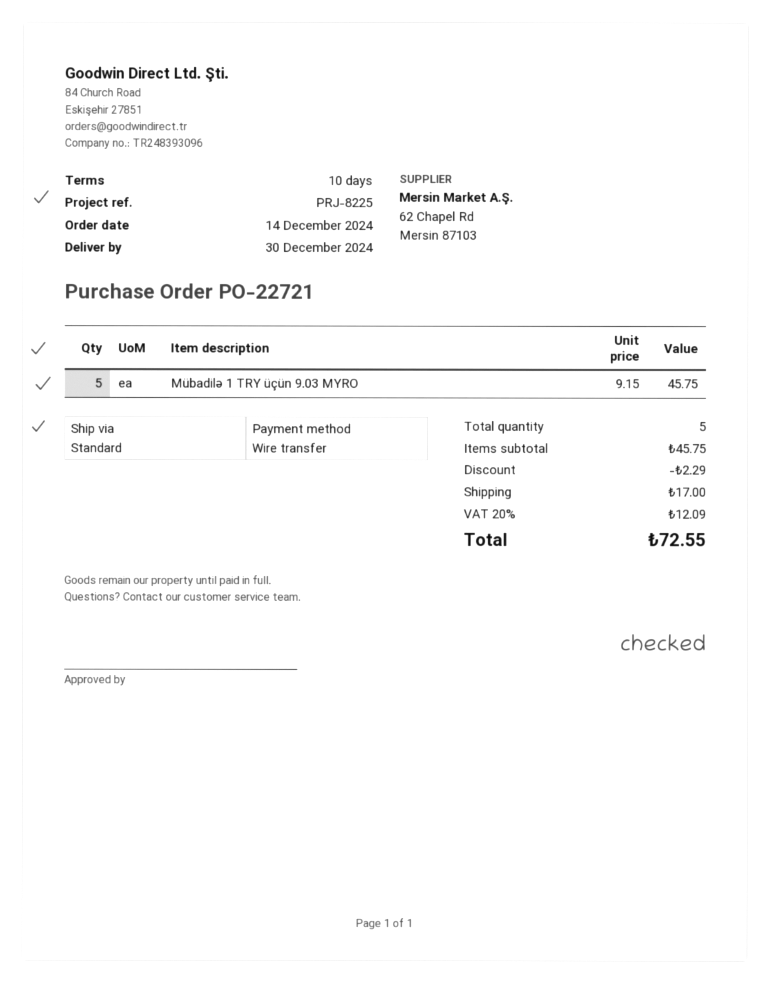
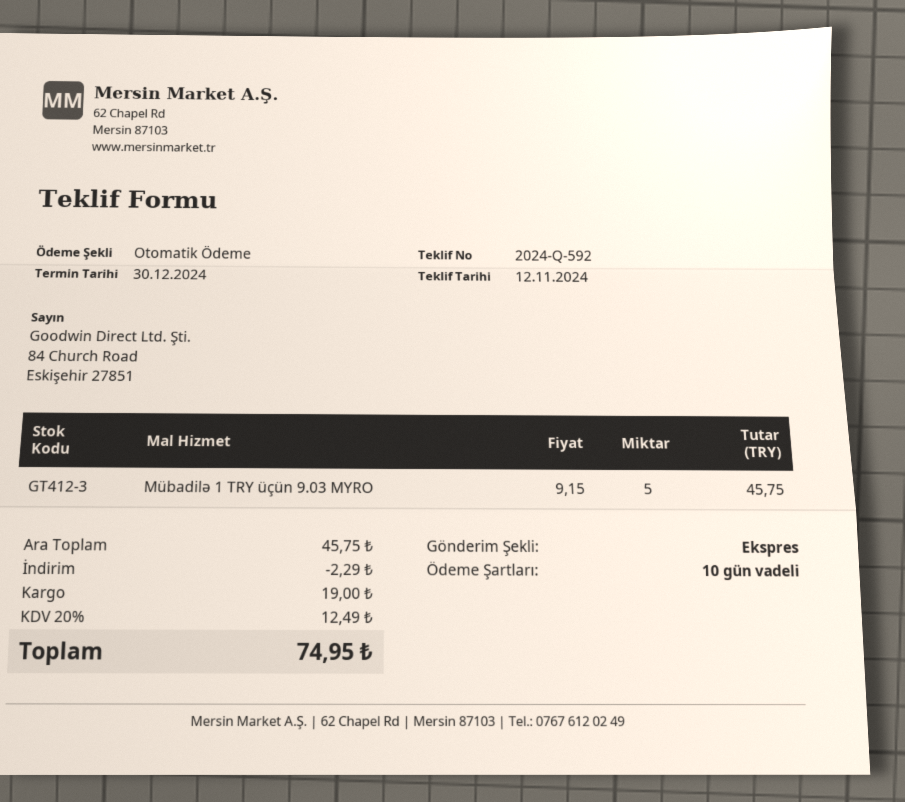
payment method: bank transfer -> direct debit
shipping method: standard -> express
shipping: 17.00 -> 19.00
tax: 20% = 12.09 -> 20% = 12.49
total: 72.55 -> 74.95

